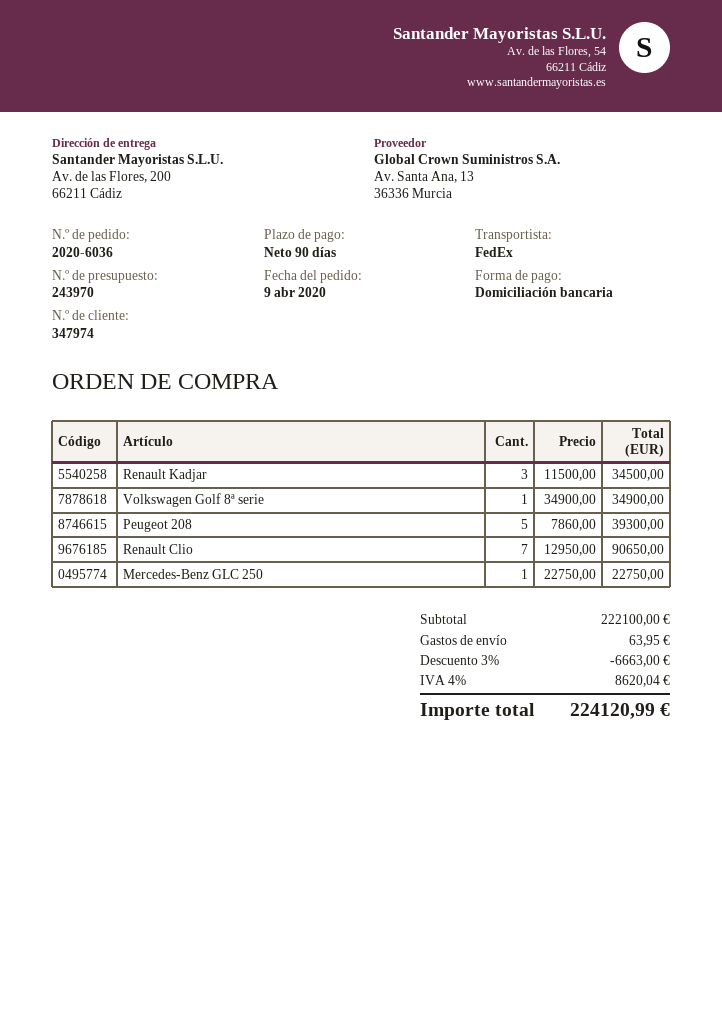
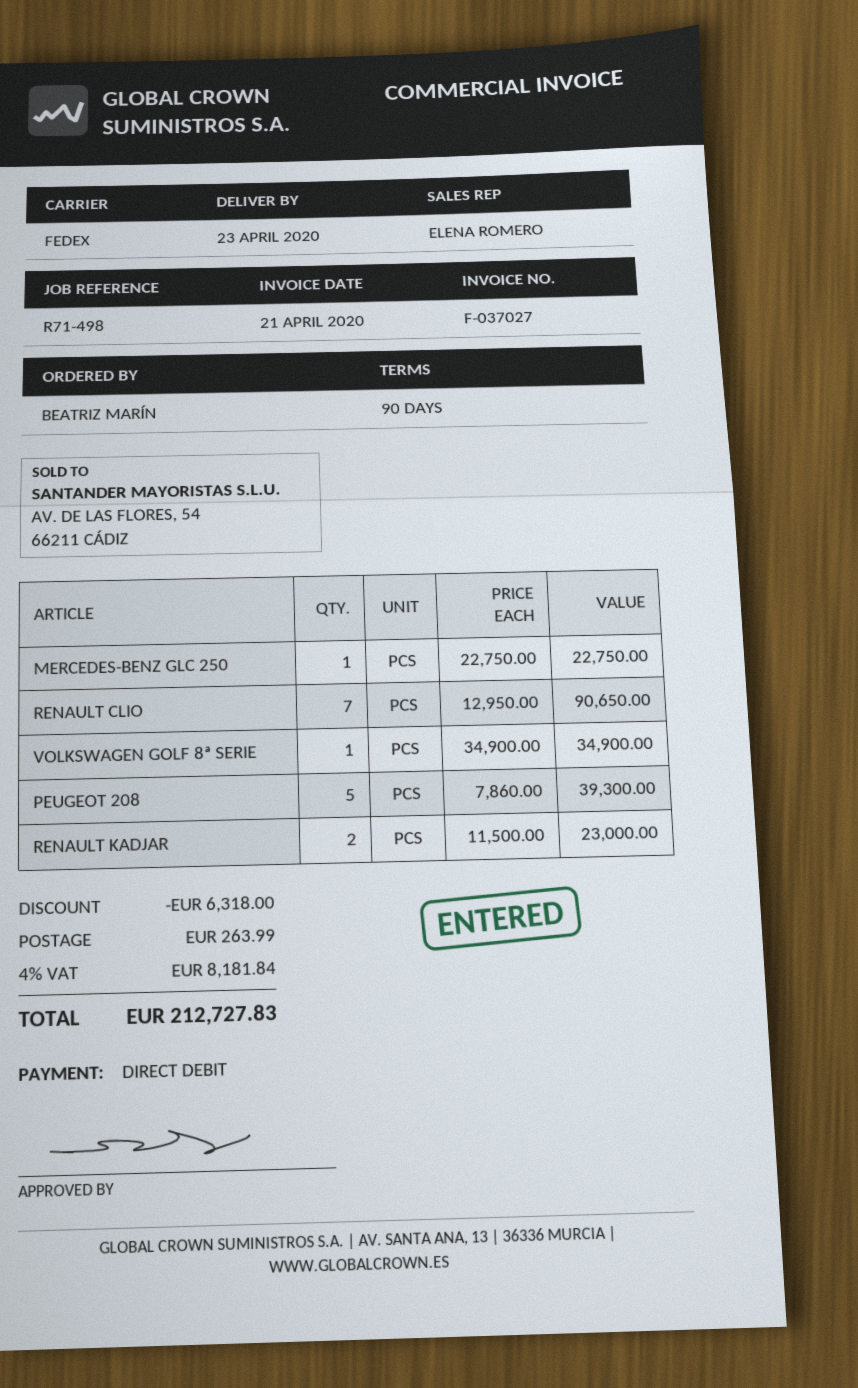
Renault Kadjar: 3 x 11500.00 = 34500.00 -> 2 x 11500.00 = 23000.00
discount: 6663.00 -> 6318.00
shipping: 63.95 -> 263.99
tax: 4% = 8620.04 -> 4% = 8181.84
total: 224120.99 -> 212727.83

